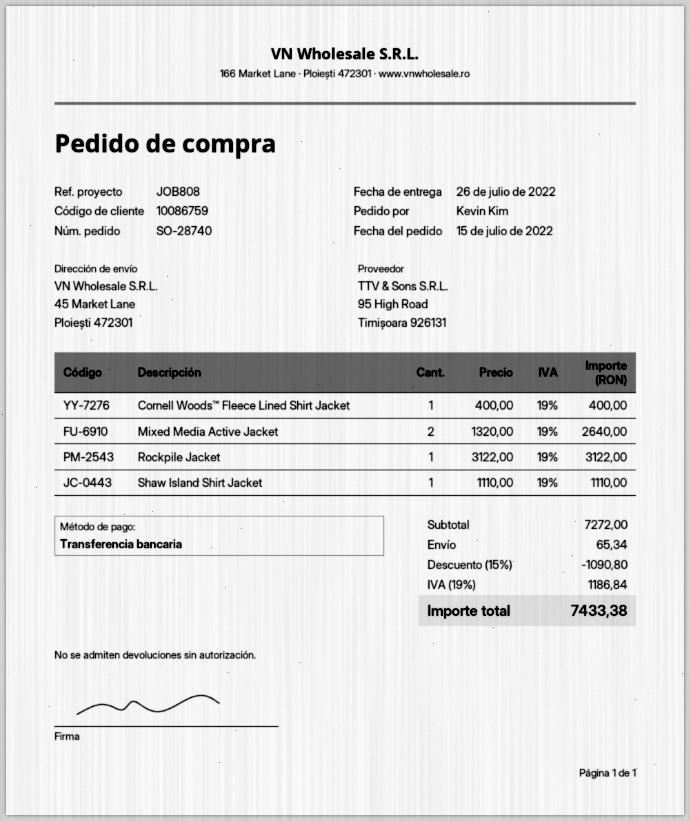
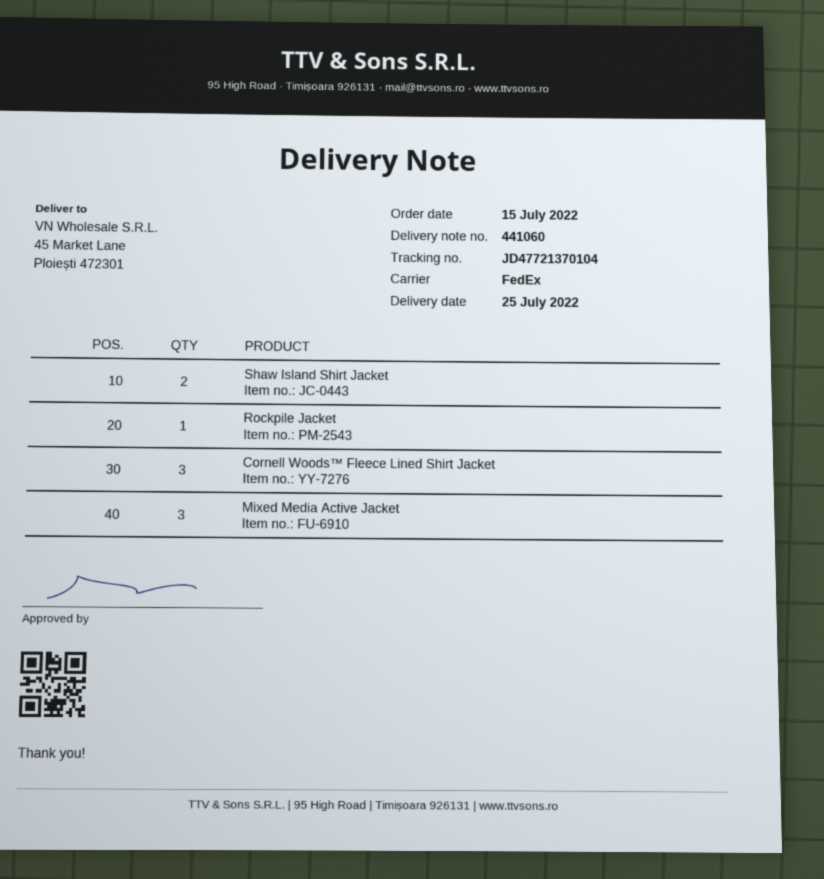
delivery date: 2022-07-26 -> 2022-07-25
Cornell Woods™ Fleece Lined Shirt Jacket: 1 -> 3
Mixed Media Active Jacket: 2 -> 3
Shaw Island Shirt Jacket: 1 -> 2

